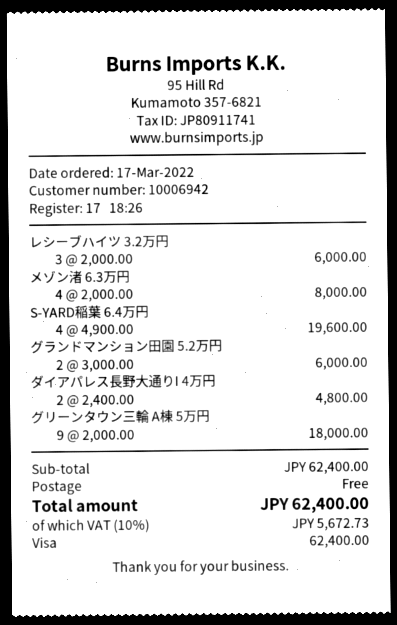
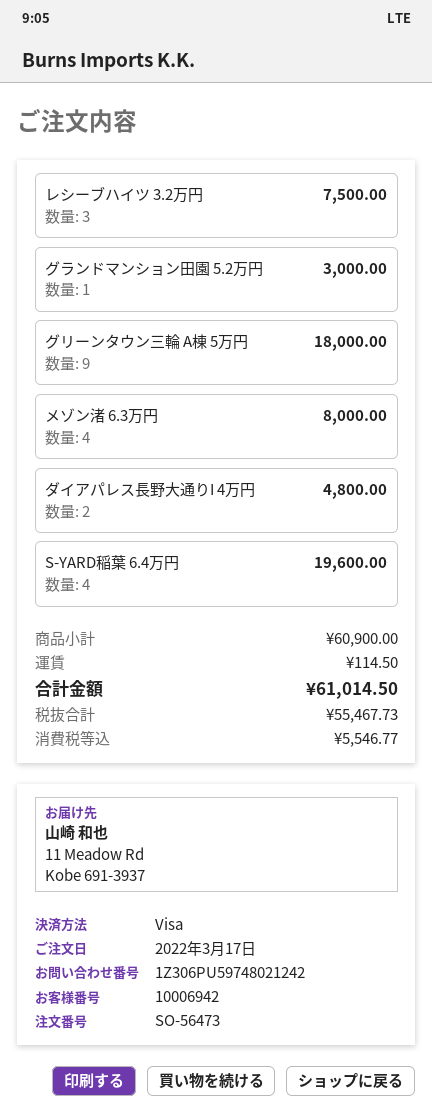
レシーブハイツ 3.2万円: 3 for 6000.00 -> 3 for 7500.00
グランドマンション田園 5.2万円: 2 for 6000.00 -> 1 for 3000.00
subtotal: 62400.00 -> 60900.00
shipping: 0.00 -> 114.50
tax: 5672.73 -> 5546.77
total: 62400.00 -> 61014.50

